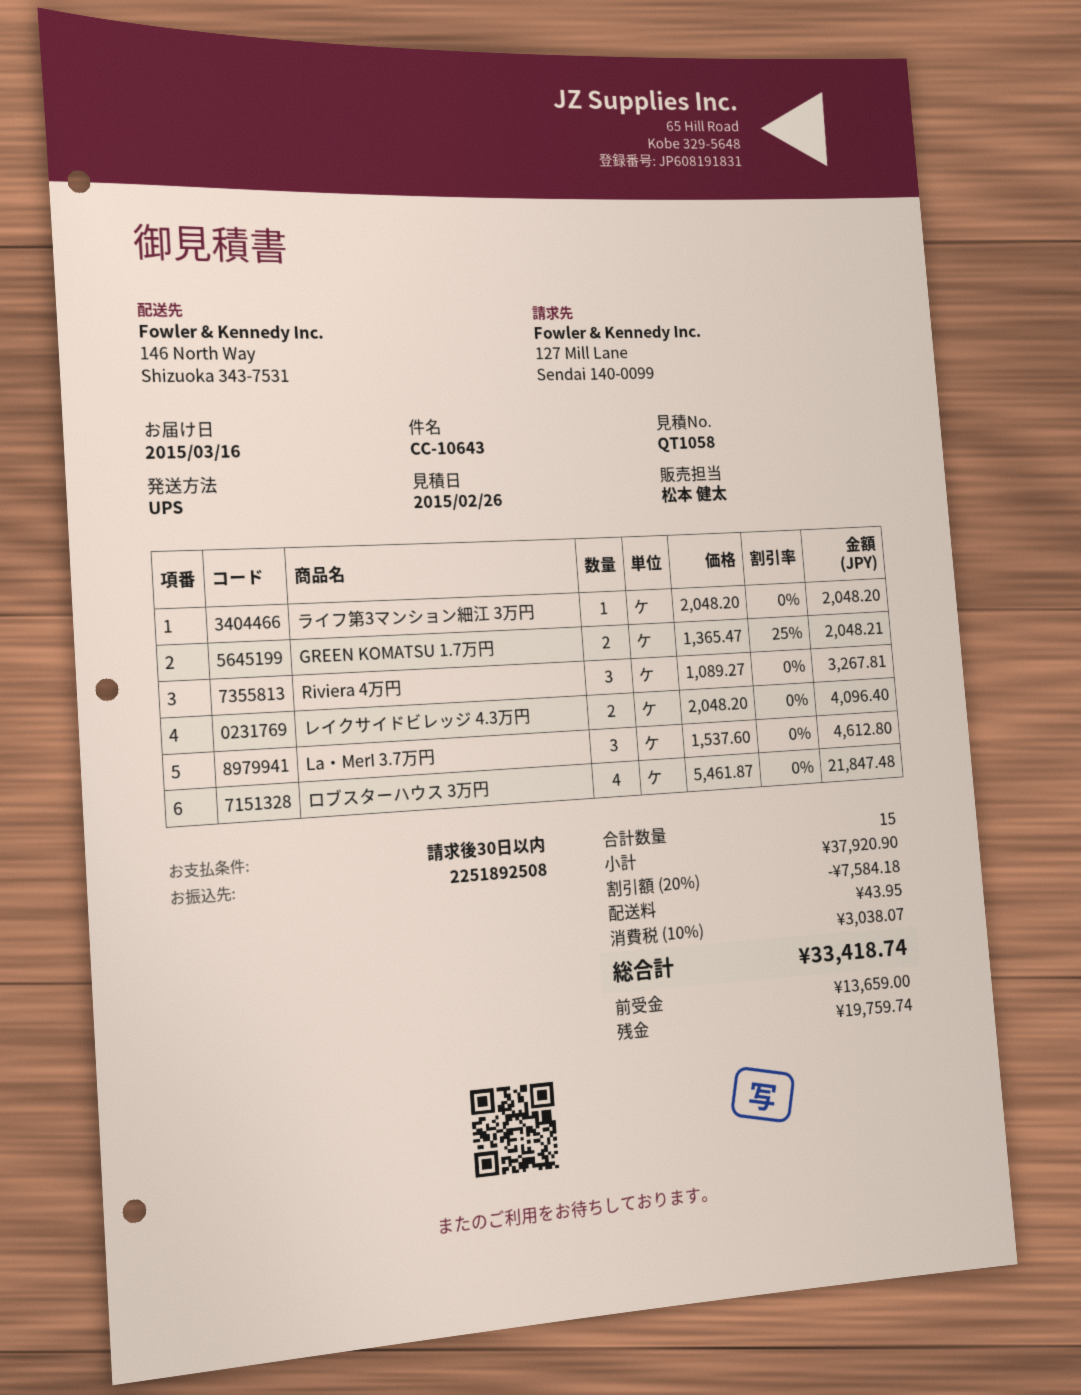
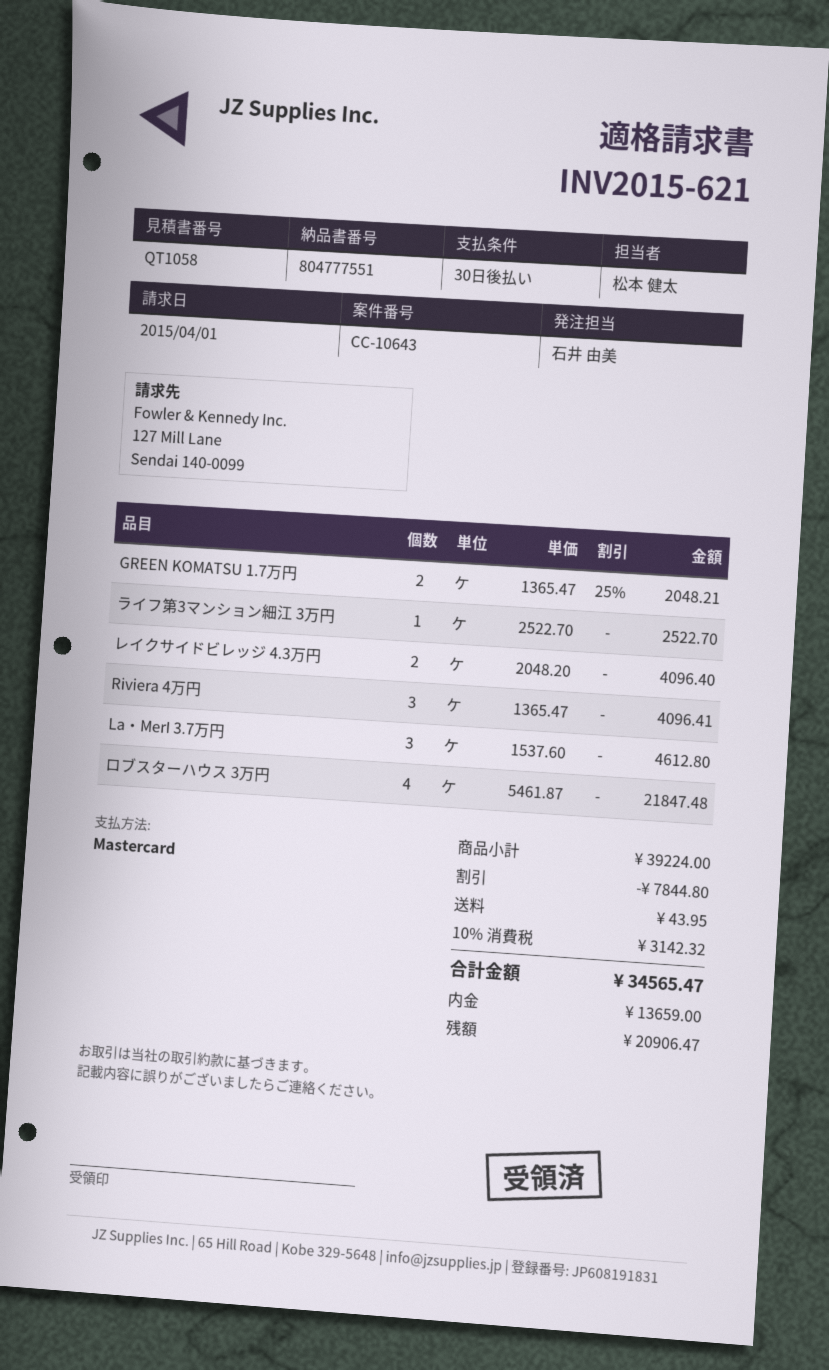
ライフ第3マンション細江 3万円: 1 x 2048.20 = 2048.20 -> 1 x 2522.70 = 2522.70
Riviera 4万円: 3 x 1089.27 = 3267.81 -> 3 x 1365.47 = 4096.41
subtotal: 37920.90 -> 39224.00
discount: 7584.18 -> 7844.80
tax: 10% = 3038.07 -> 10% = 3142.32
total: 33418.74 -> 34565.47
balance: 19759.74 -> 20906.47

